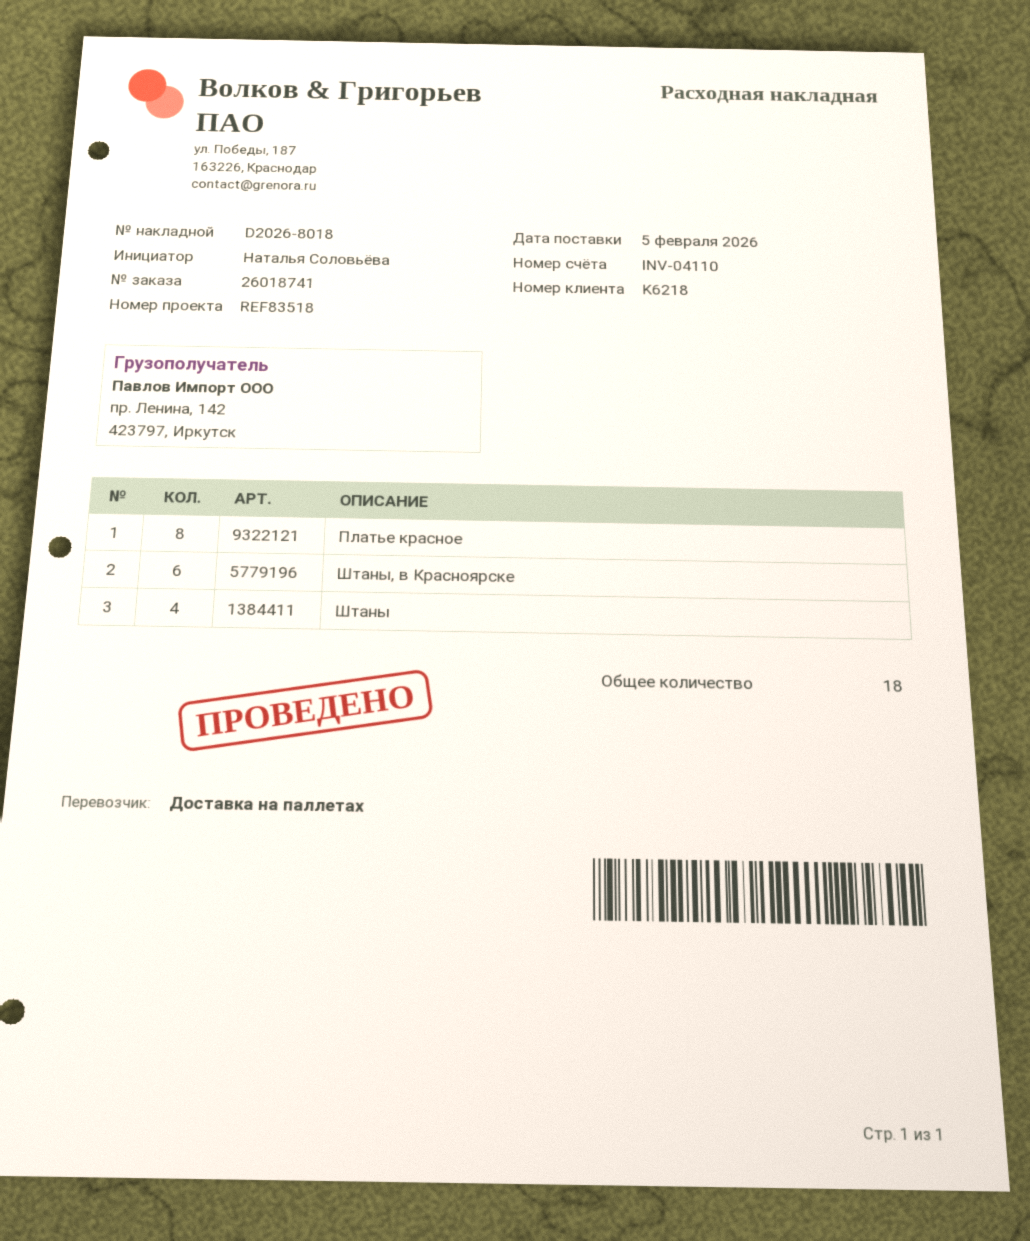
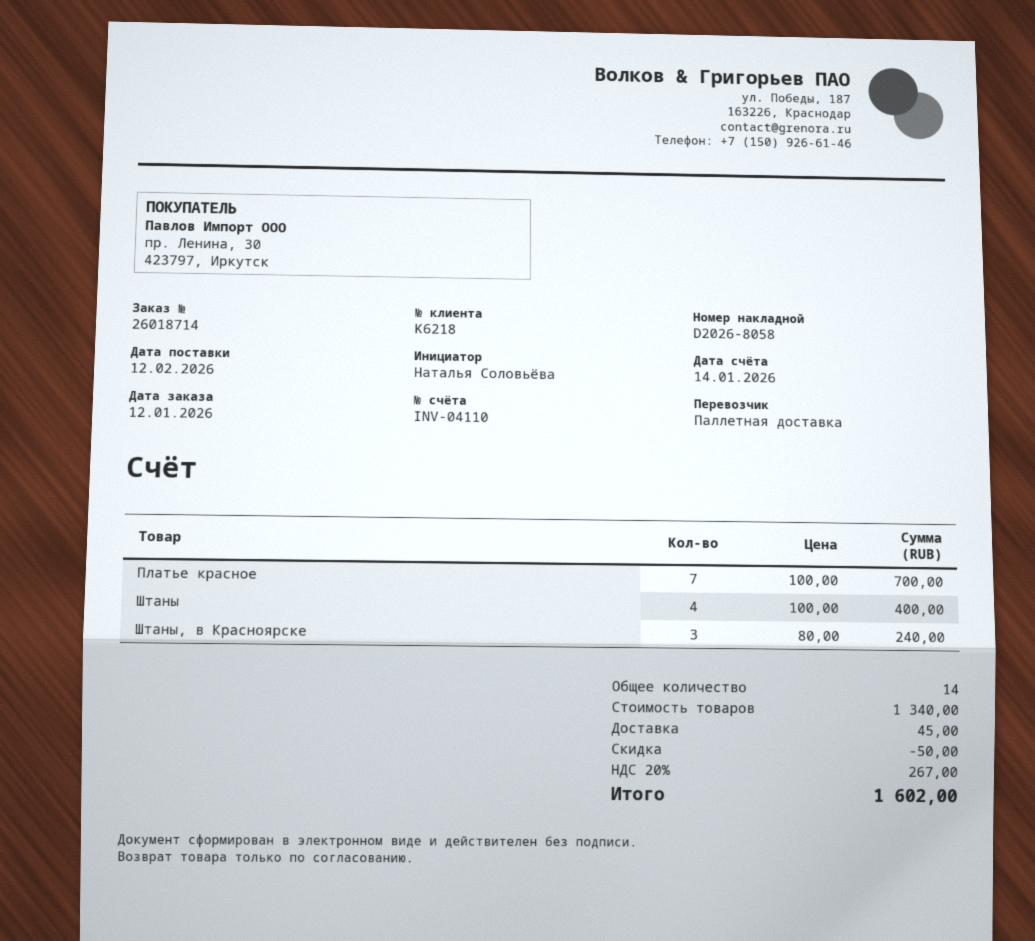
order number: 26018741 -> 26018714
delivery note number: D2026-8018 -> D2026-8058
delivery date: 2026-02-05 -> 2026-02-12
Платье красное: 8 -> 7
Штаны, в Красноярске: 6 -> 3
total quantity: 18 -> 14

